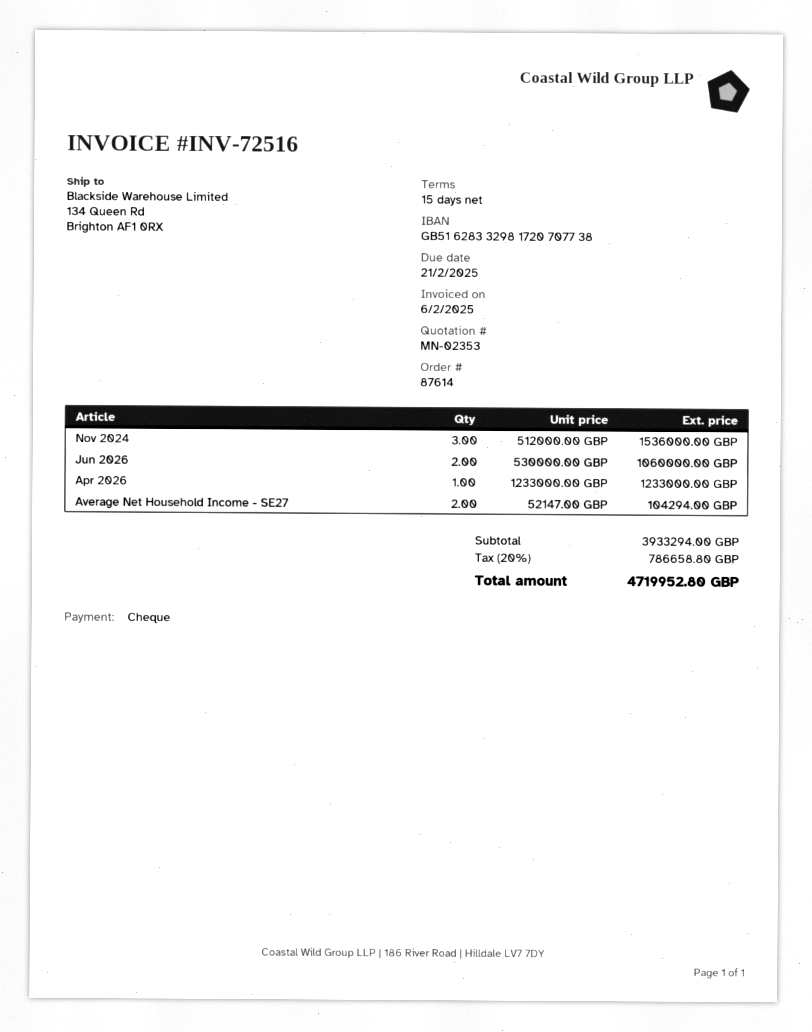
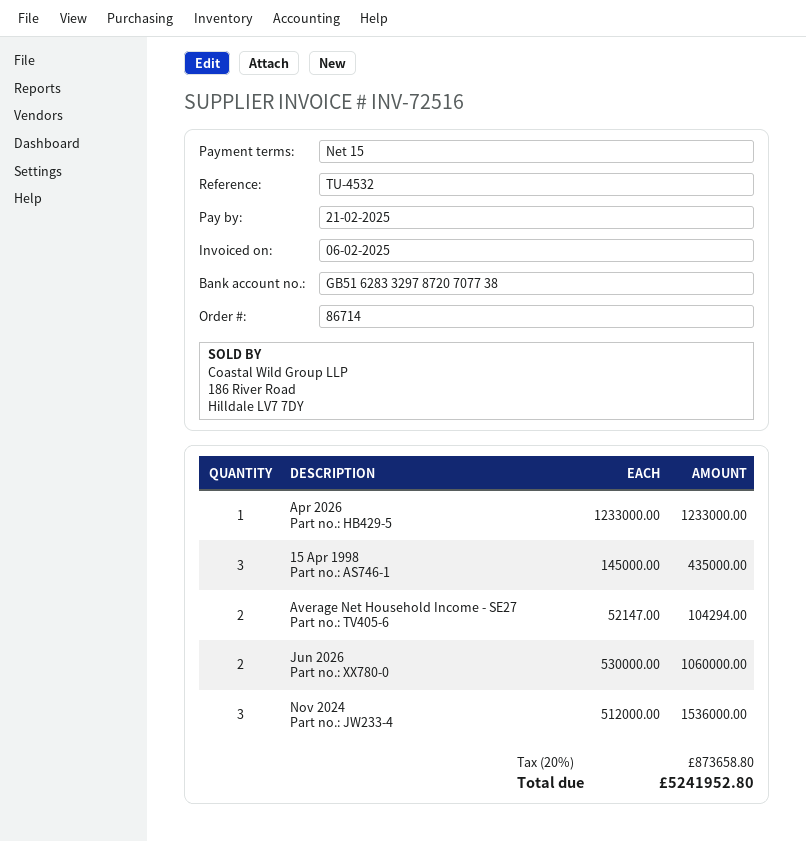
order number: 87614 -> 86714
bank account: GB51628332981720707738 -> GB51628332978720707738
15 Apr 1998: none -> 3 x 145000.00 = 435000.00
tax: 20% = 786658.80 -> 20% = 873658.80
total: 4719952.80 -> 5241952.80

